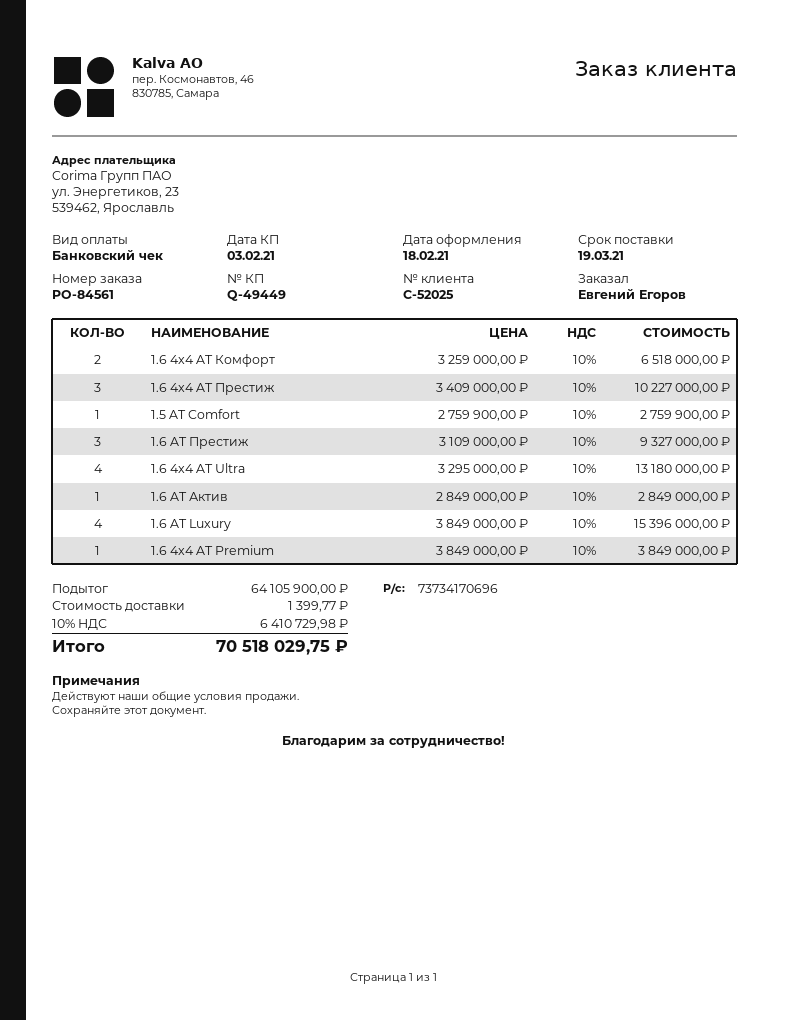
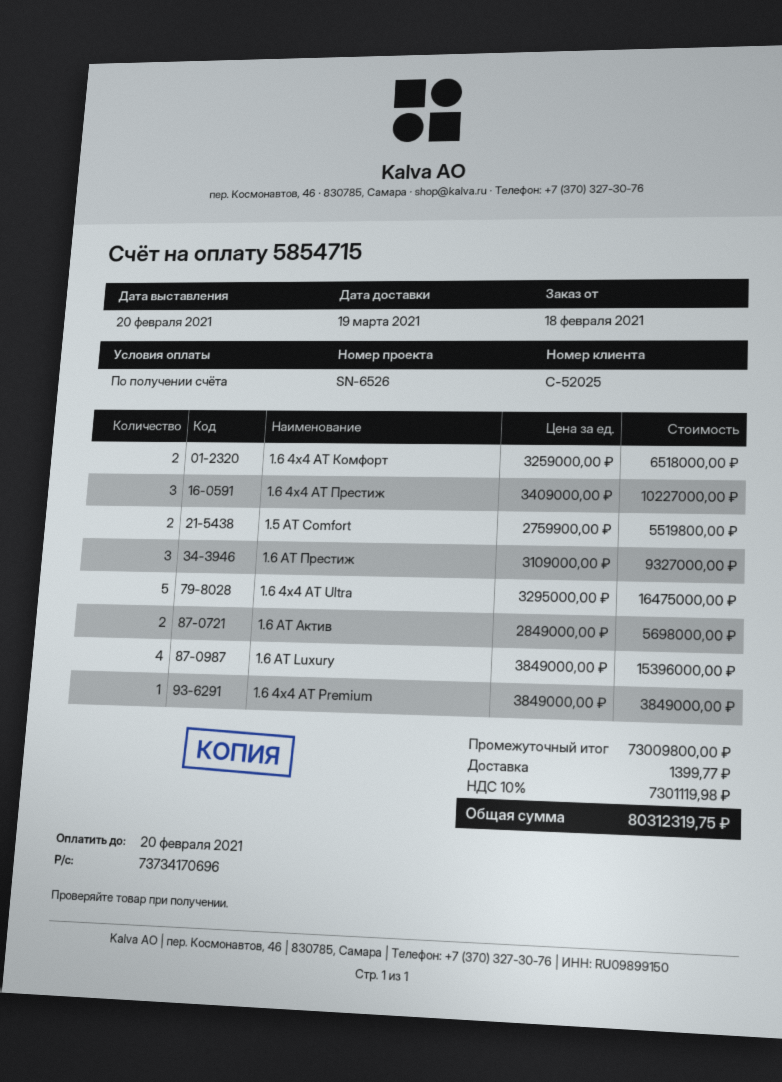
1.5 AT Comfort: 1 x 2759900.00 = 2759900.00 -> 2 x 2759900.00 = 5519800.00
1.6 4x4 AT Ultra: 4 x 3295000.00 = 13180000.00 -> 5 x 3295000.00 = 16475000.00
1.6 AT Актив: 1 x 2849000.00 = 2849000.00 -> 2 x 2849000.00 = 5698000.00
subtotal: 64105900.00 -> 73009800.00
tax: 10% = 6410729.98 -> 10% = 7301119.98
total: 70518029.75 -> 80312319.75

